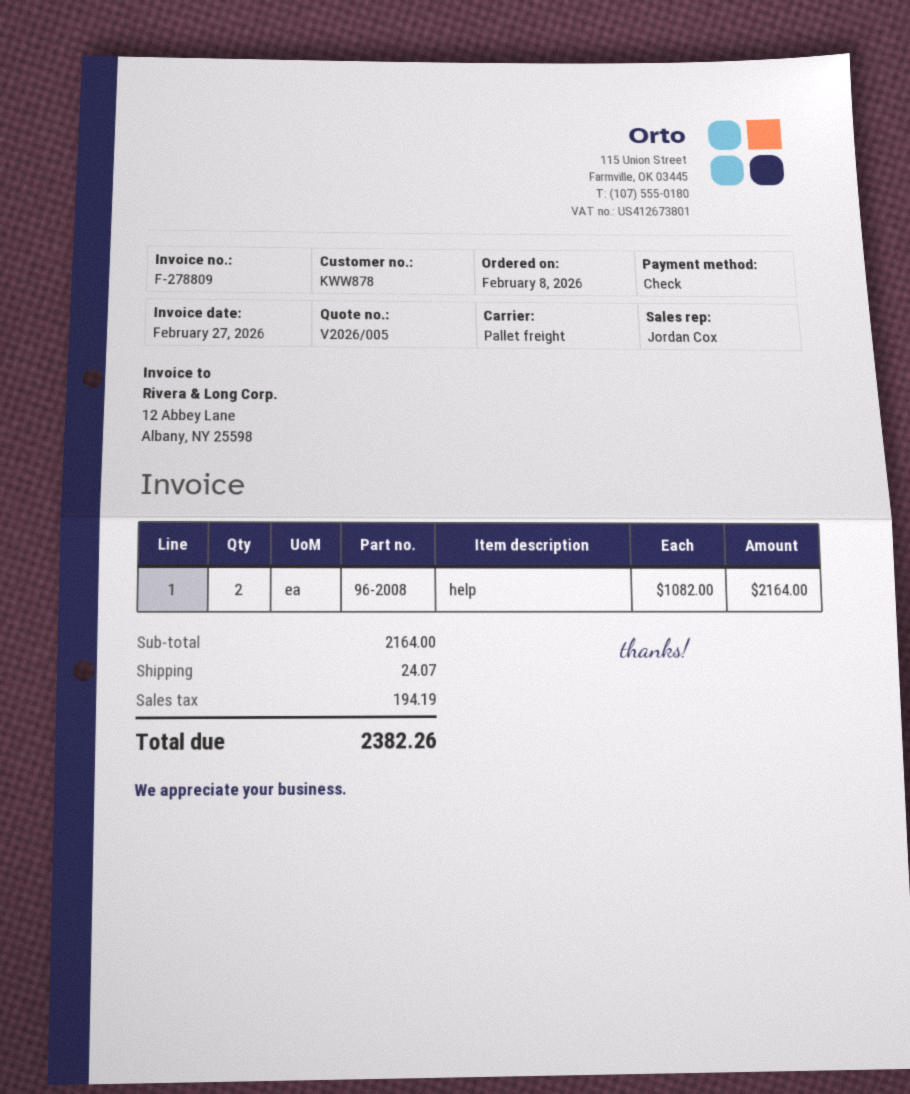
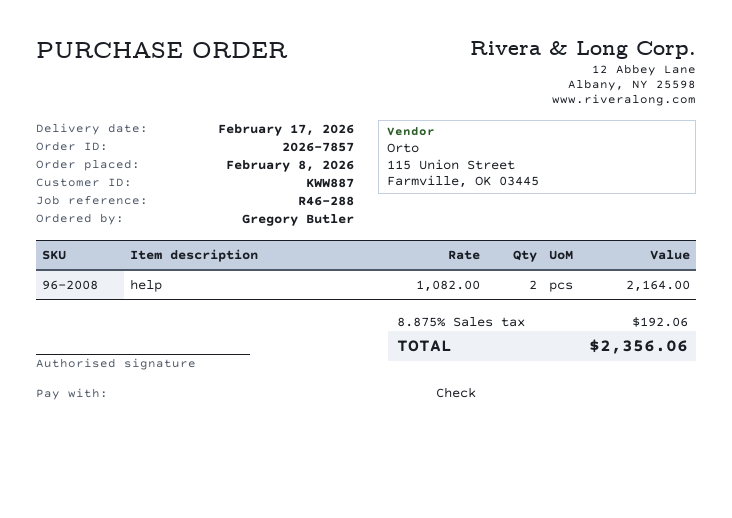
customer number: KWW878 -> KWW887
shipping: 24.07 -> none
tax: 194.19 -> 192.06
total: 2382.26 -> 2356.06

